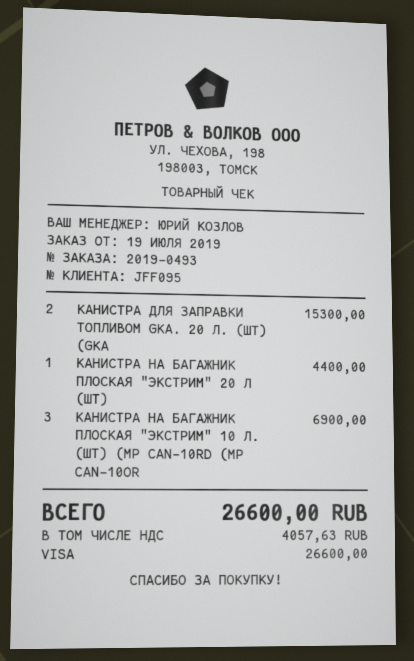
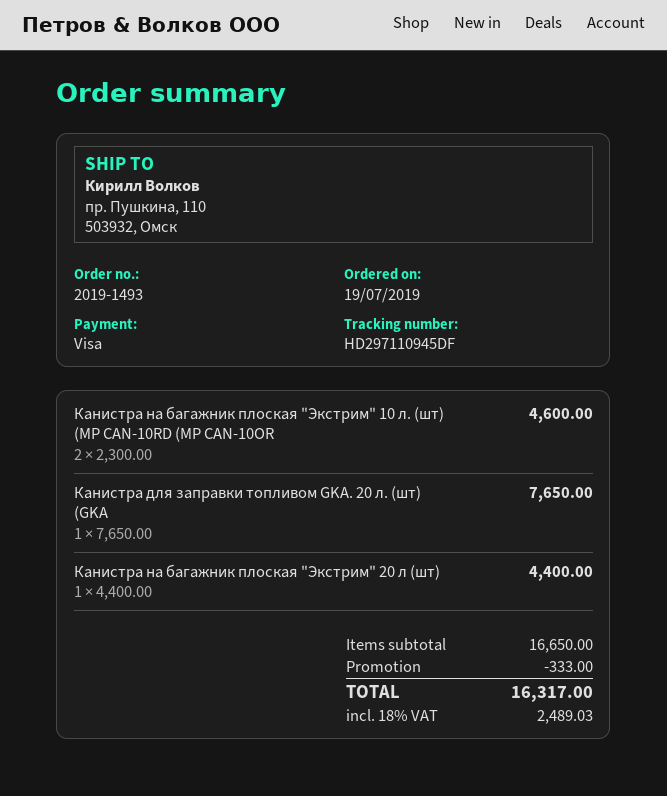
order number: 2019-0493 -> 2019-1493
КАНИСТРА ДЛЯ ЗАПРАВКИ ТОПЛИВОМ GKA. 20 Л. (ШТ) (GKA: 2 for 15300.00 -> 1 for 7650.00
КАНИСТРА НА БАГАЖНИК ПЛОСКАЯ "ЭКСТРИМ" 10 Л. (ШТ) (MP CAN-10RD (MP CAN-10OR: 3 for 6900.00 -> 2 for 4600.00
discount: none -> 333.00
tax: 4057.63 -> 2489.03
total: 26600.00 -> 16317.00

